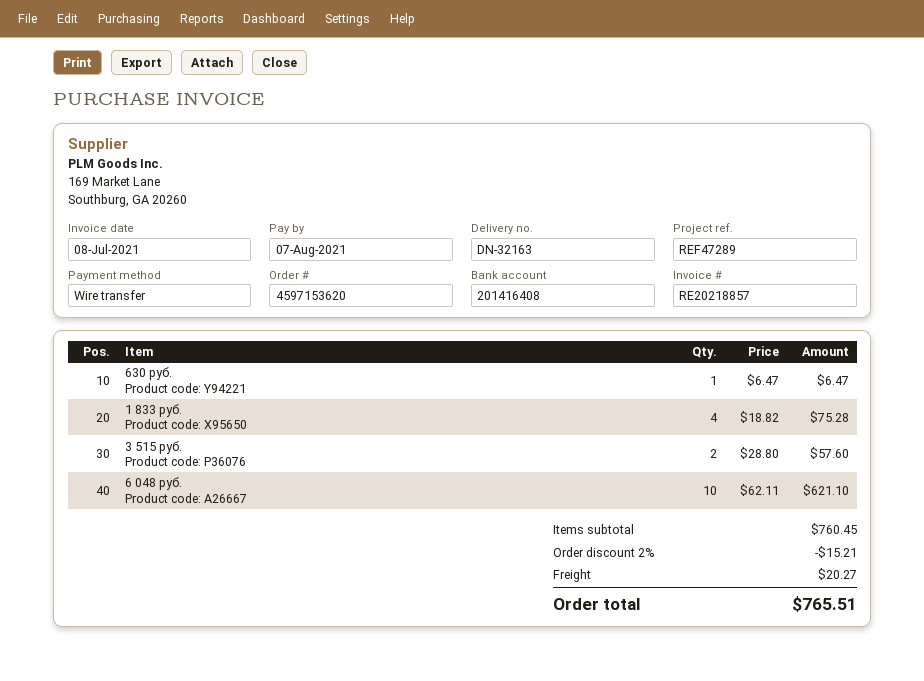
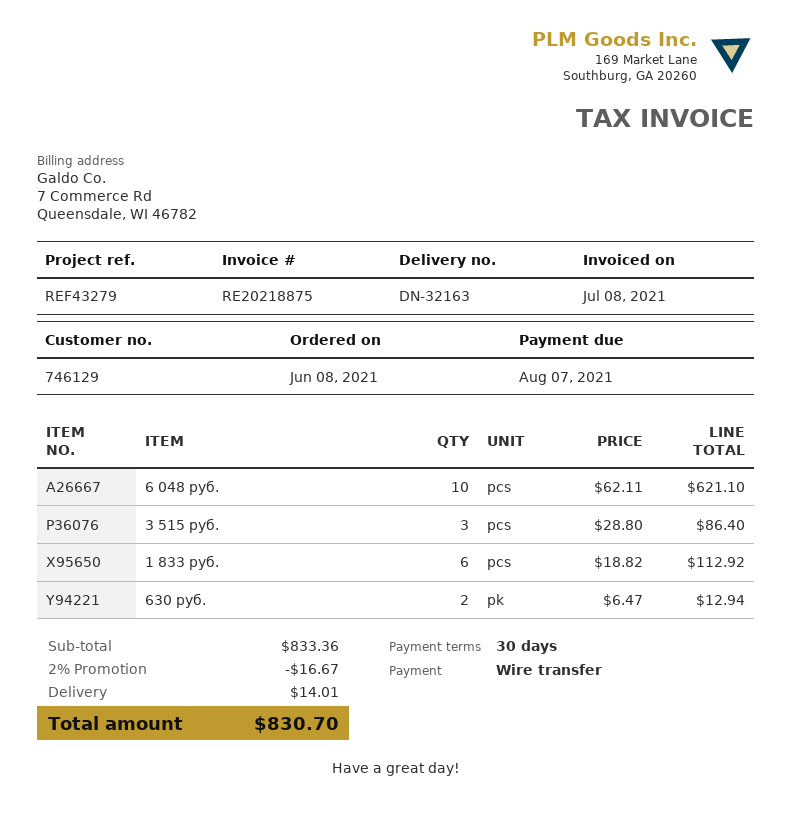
invoice number: RE20218857 -> RE20218875
reference: REF47289 -> REF43279
630 руб.: 1 x 6.47 = 6.47 -> 2 x 6.47 = 12.94
1 833 руб.: 4 x 18.82 = 75.28 -> 6 x 18.82 = 112.92
3 515 руб.: 2 x 28.80 = 57.60 -> 3 x 28.80 = 86.40
subtotal: 760.45 -> 833.36
discount: 2% = 15.21 -> 2% = 16.67
shipping: 20.27 -> 14.01
total: 765.51 -> 830.70

